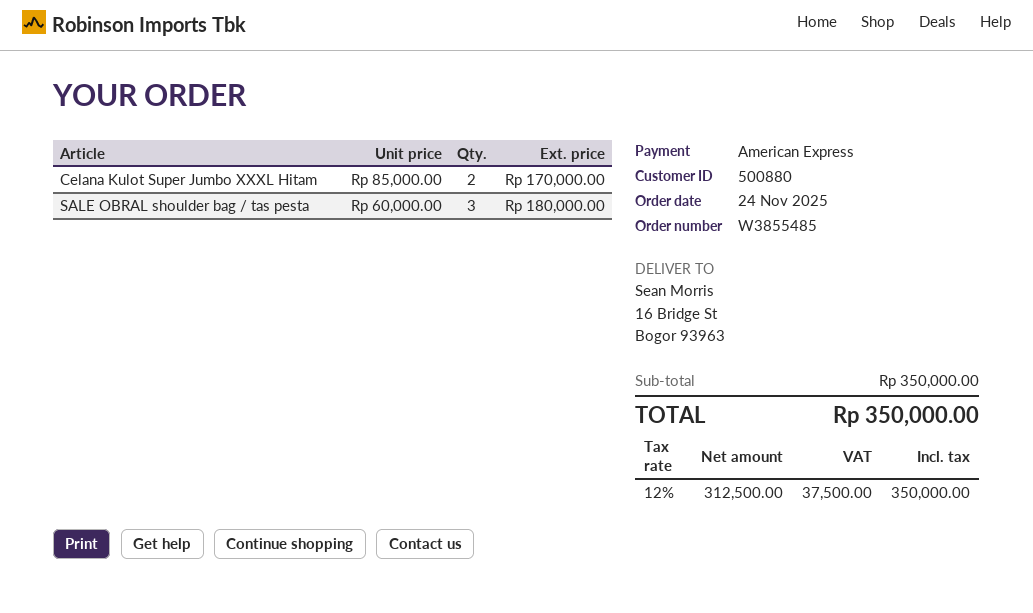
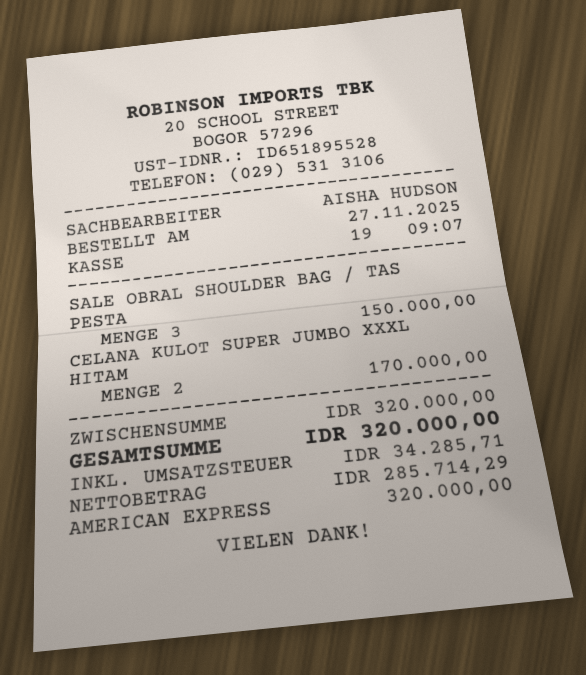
order date: 2025-11-24 -> 2025-11-27
SALE OBRAL shoulder bag / tas pesta: 3 for 180000.00 -> 3 for 150000.00
subtotal: 350000.00 -> 320000.00
net: 312500.00 -> 285714.29
tax: 37500.00 -> 34285.71
total: 350000.00 -> 320000.00

